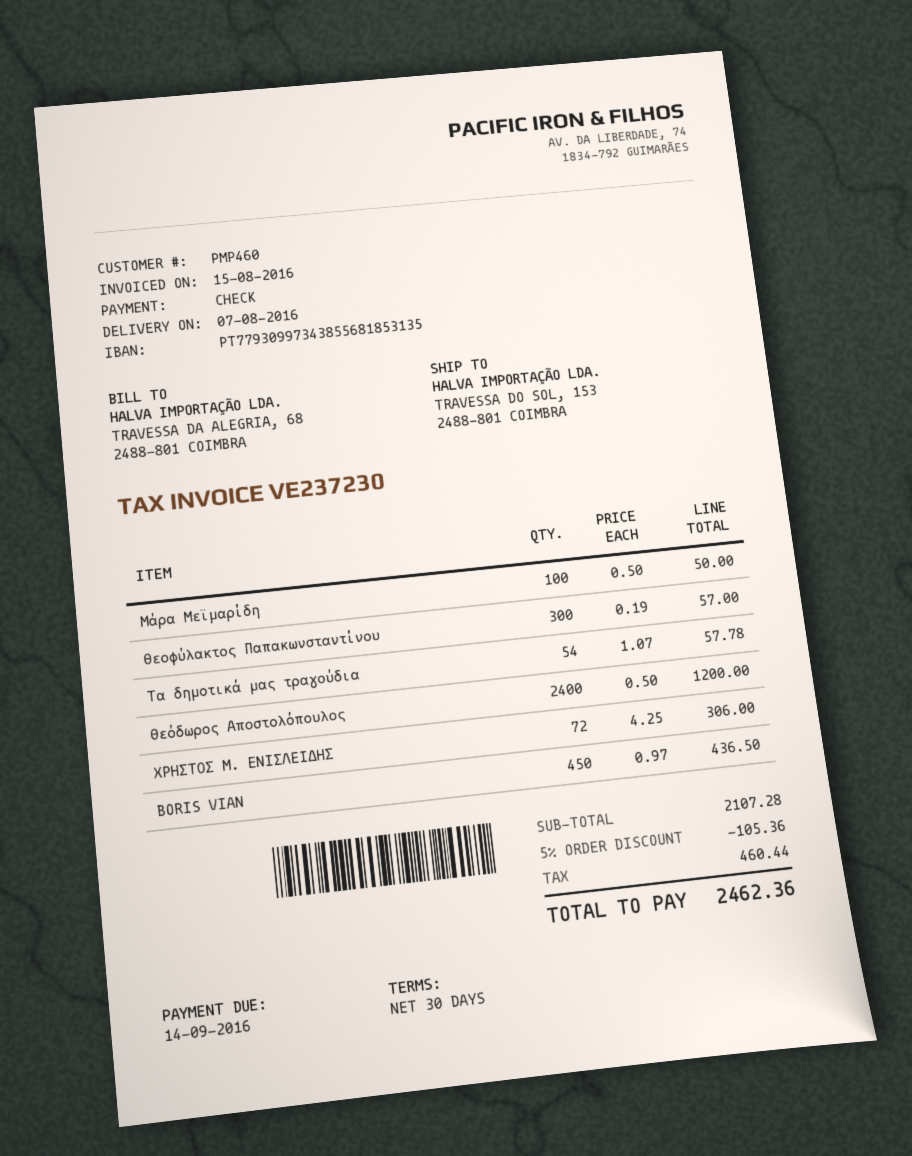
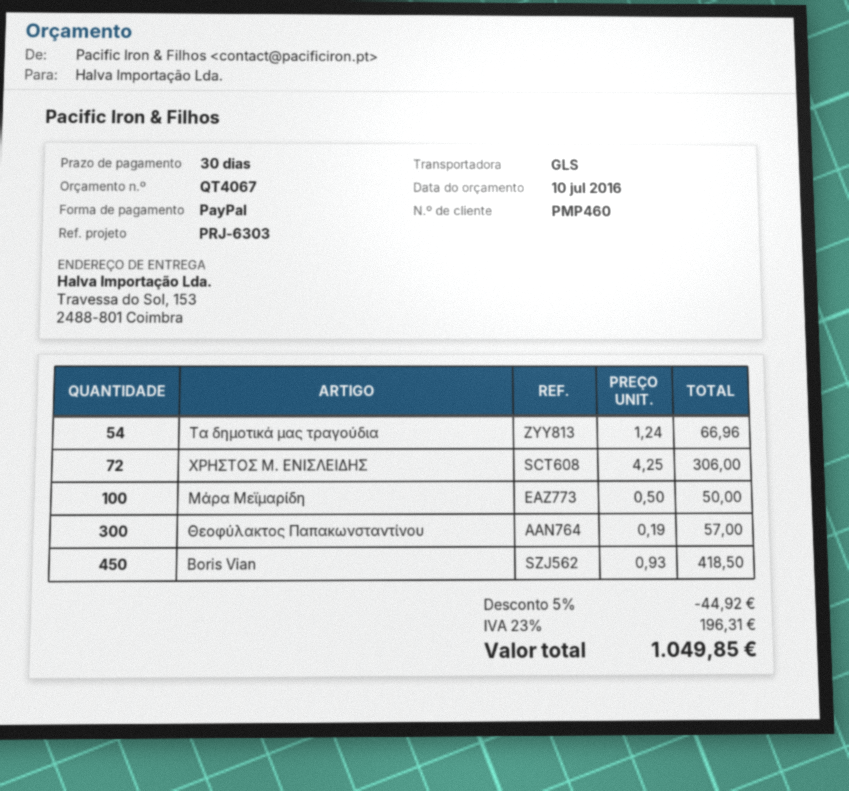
payment method: cheque -> PayPal
Τα δημοτικά μας τραγούδια: 54 x 1.07 = 57.78 -> 54 x 1.24 = 66.96
Θεόδωρος Αποστολόπουλος: 2400 x 0.50 = 1200.00 -> none
BORIS VIAN: 450 x 0.97 = 436.50 -> 450 x 0.93 = 418.50
discount: 5% = 105.36 -> 5% = 44.92
tax: 460.44 -> 196.31
total: 2462.36 -> 1049.85

